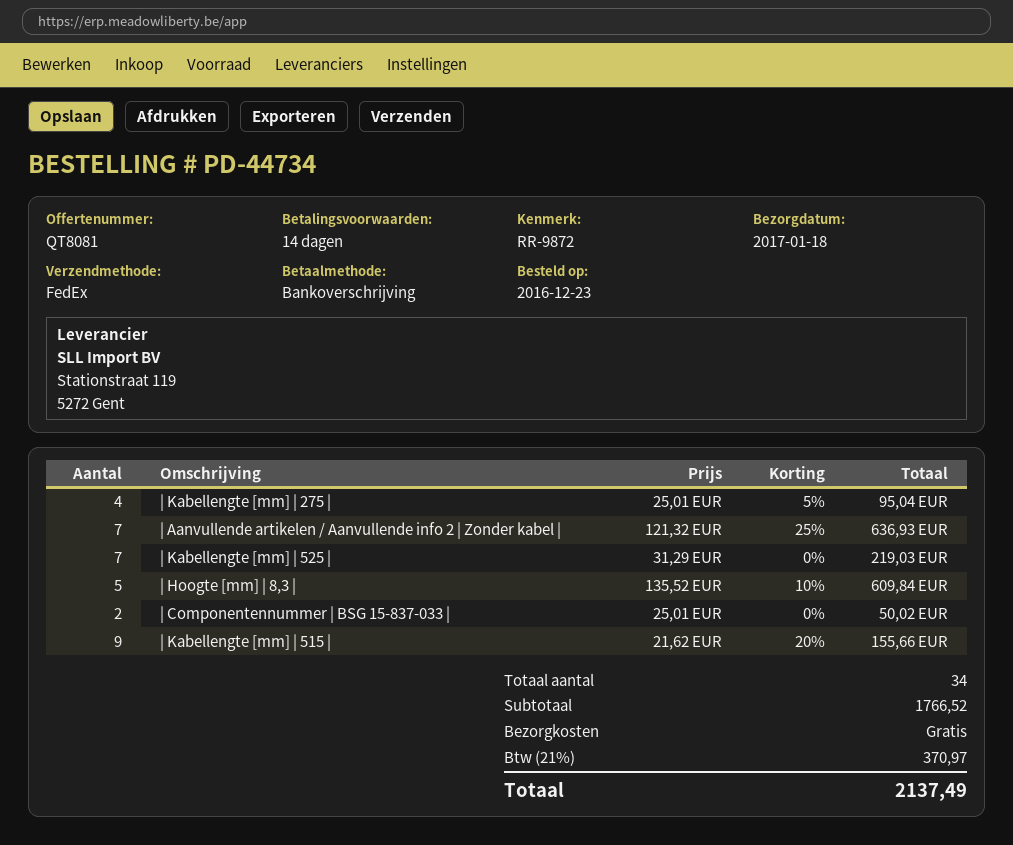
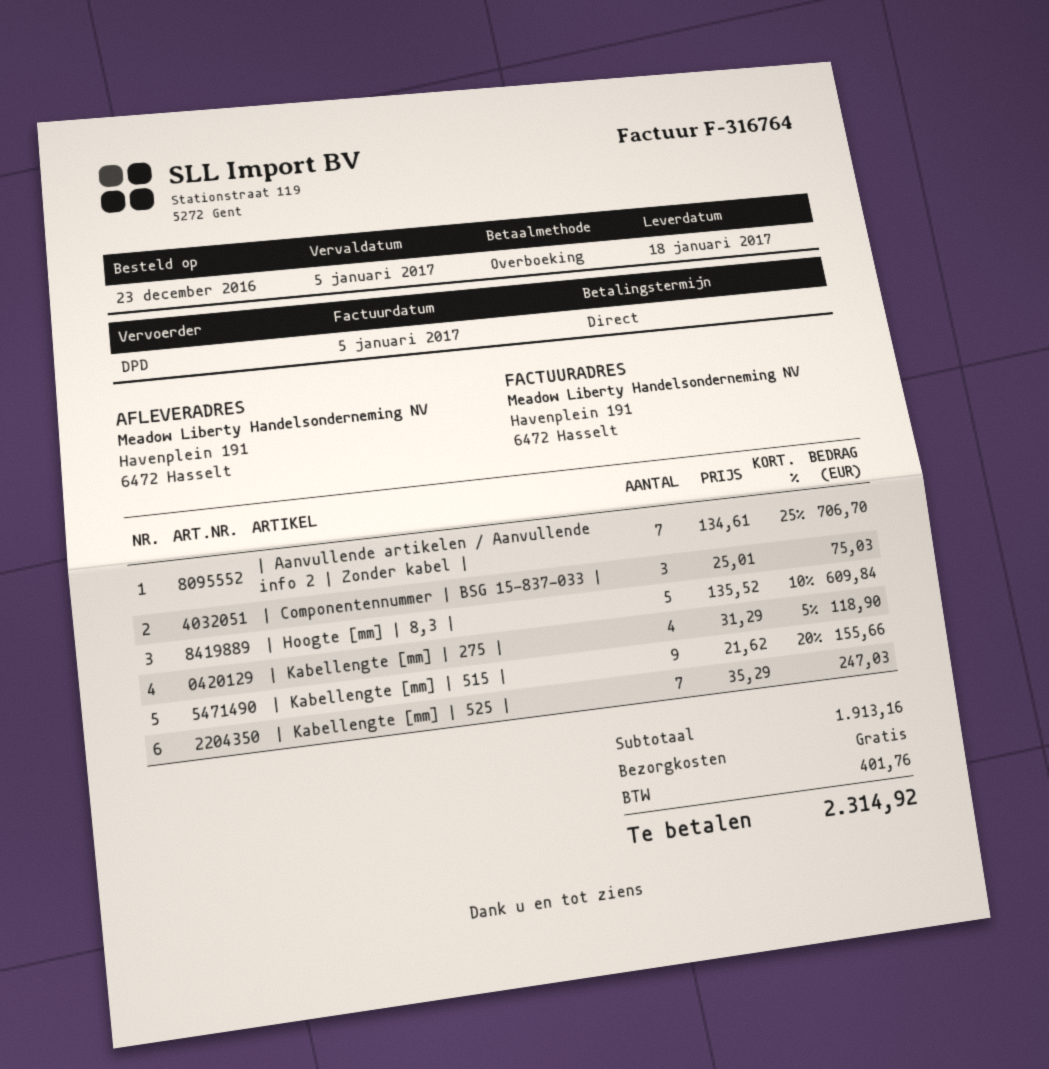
payment terms: 14 days -> on receipt
shipping method: FedEx -> DPD
| Kabellengte [mm] | 275 |: 4 x 25.01 - 5% = 95.04 -> 4 x 31.29 - 5% = 118.90
| Aanvullende artikelen / Aanvullende info 2 | Zonder kabel |: 7 x 121.32 - 25% = 636.93 -> 7 x 134.61 - 25% = 706.70
| Kabellengte [mm] | 525 |: 7 x 31.29 = 219.03 -> 7 x 35.29 = 247.03
| Componentennummer | BSG 15-837-033 |: 2 x 25.01 = 50.02 -> 3 x 25.01 = 75.03
subtotal: 1766.52 -> 1913.16
tax: 370.97 -> 401.76
total: 2137.49 -> 2314.92

